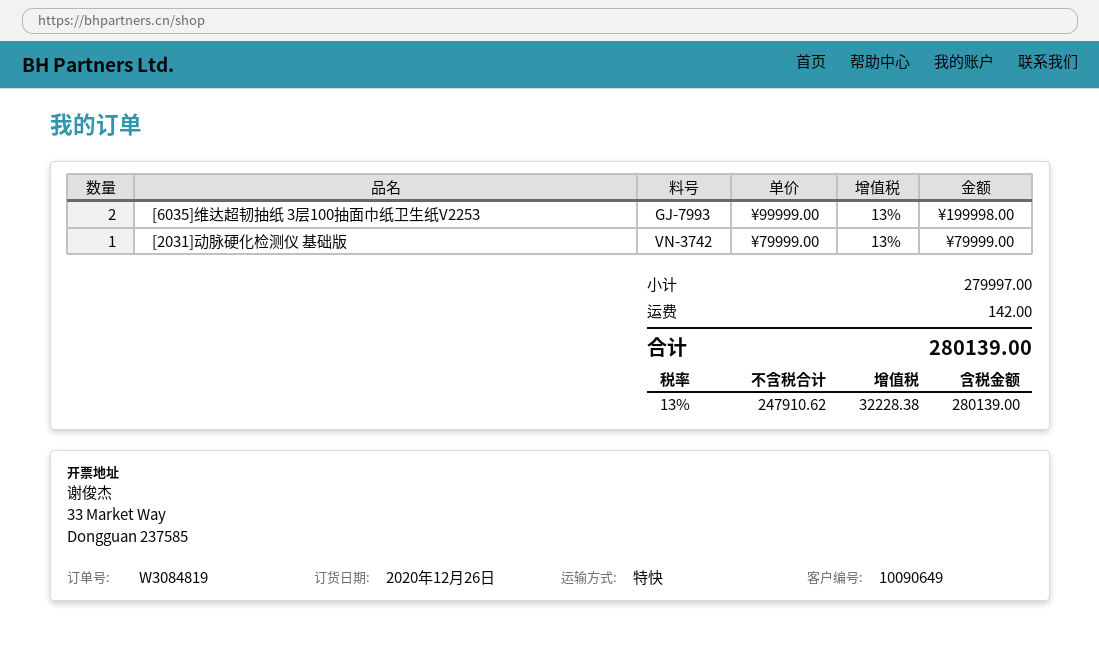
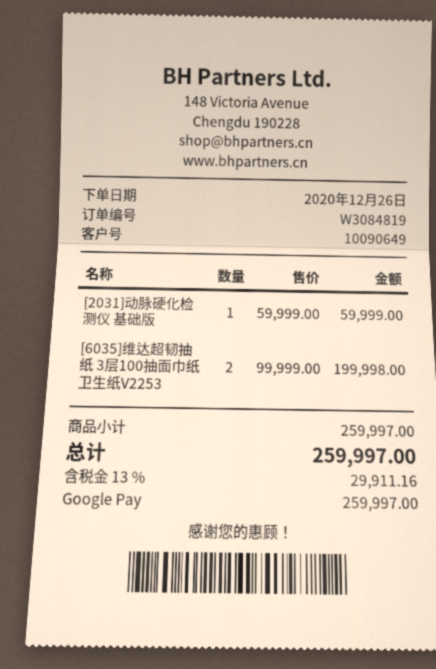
[2031]动脉硬化检测仪 基础版: 1 x 79999.00 = 79999.00 -> 1 x 59999.00 = 59999.00
subtotal: 279997.00 -> 259997.00
shipping: 142.00 -> none
tax: 13% = 32228.38 -> 13% = 29911.16
total: 280139.00 -> 259997.00

